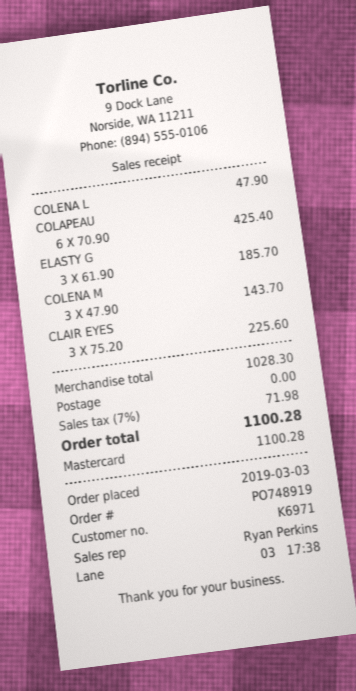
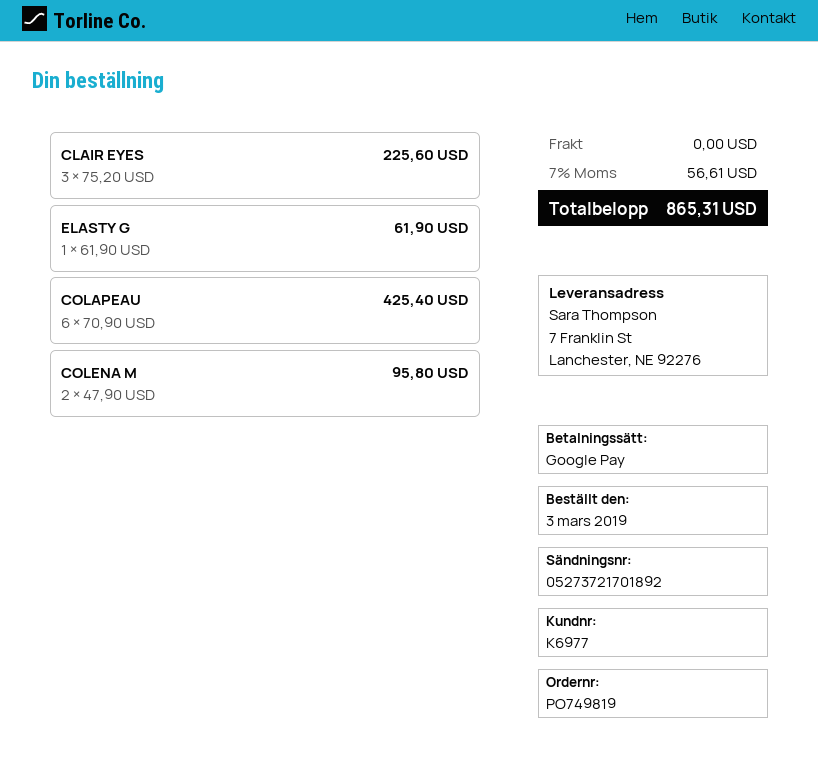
order number: PO748919 -> PO749819
customer number: K6971 -> K6977
payment method: Mastercard -> Google Pay
COLENA L: 1 x 47.90 = 47.90 -> none
ELASTY G: 3 x 61.90 = 185.70 -> 1 x 61.90 = 61.90
COLENA M: 3 x 47.90 = 143.70 -> 2 x 47.90 = 95.80
tax: 7% = 71.98 -> 7% = 56.61
total: 1100.28 -> 865.31

